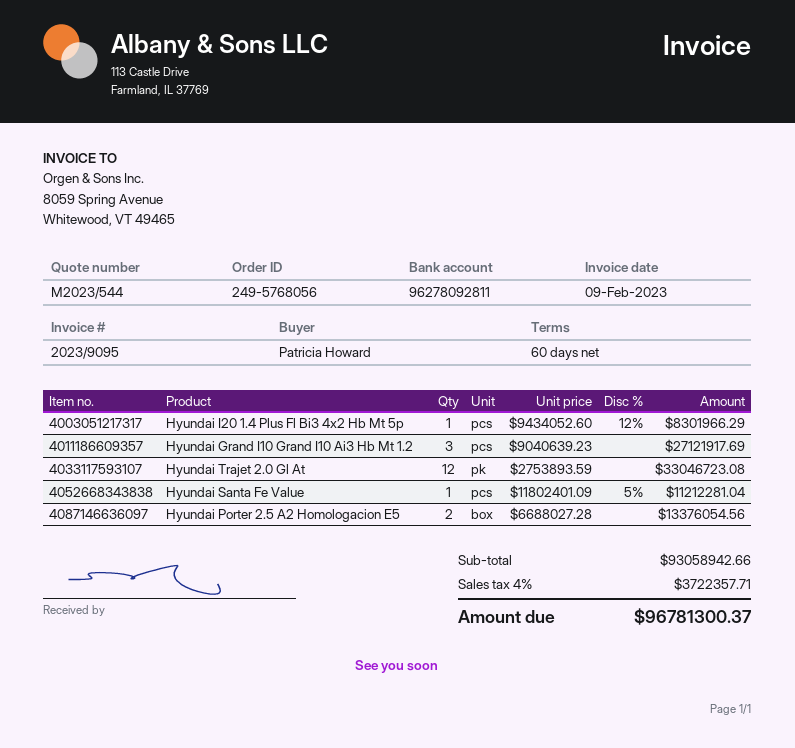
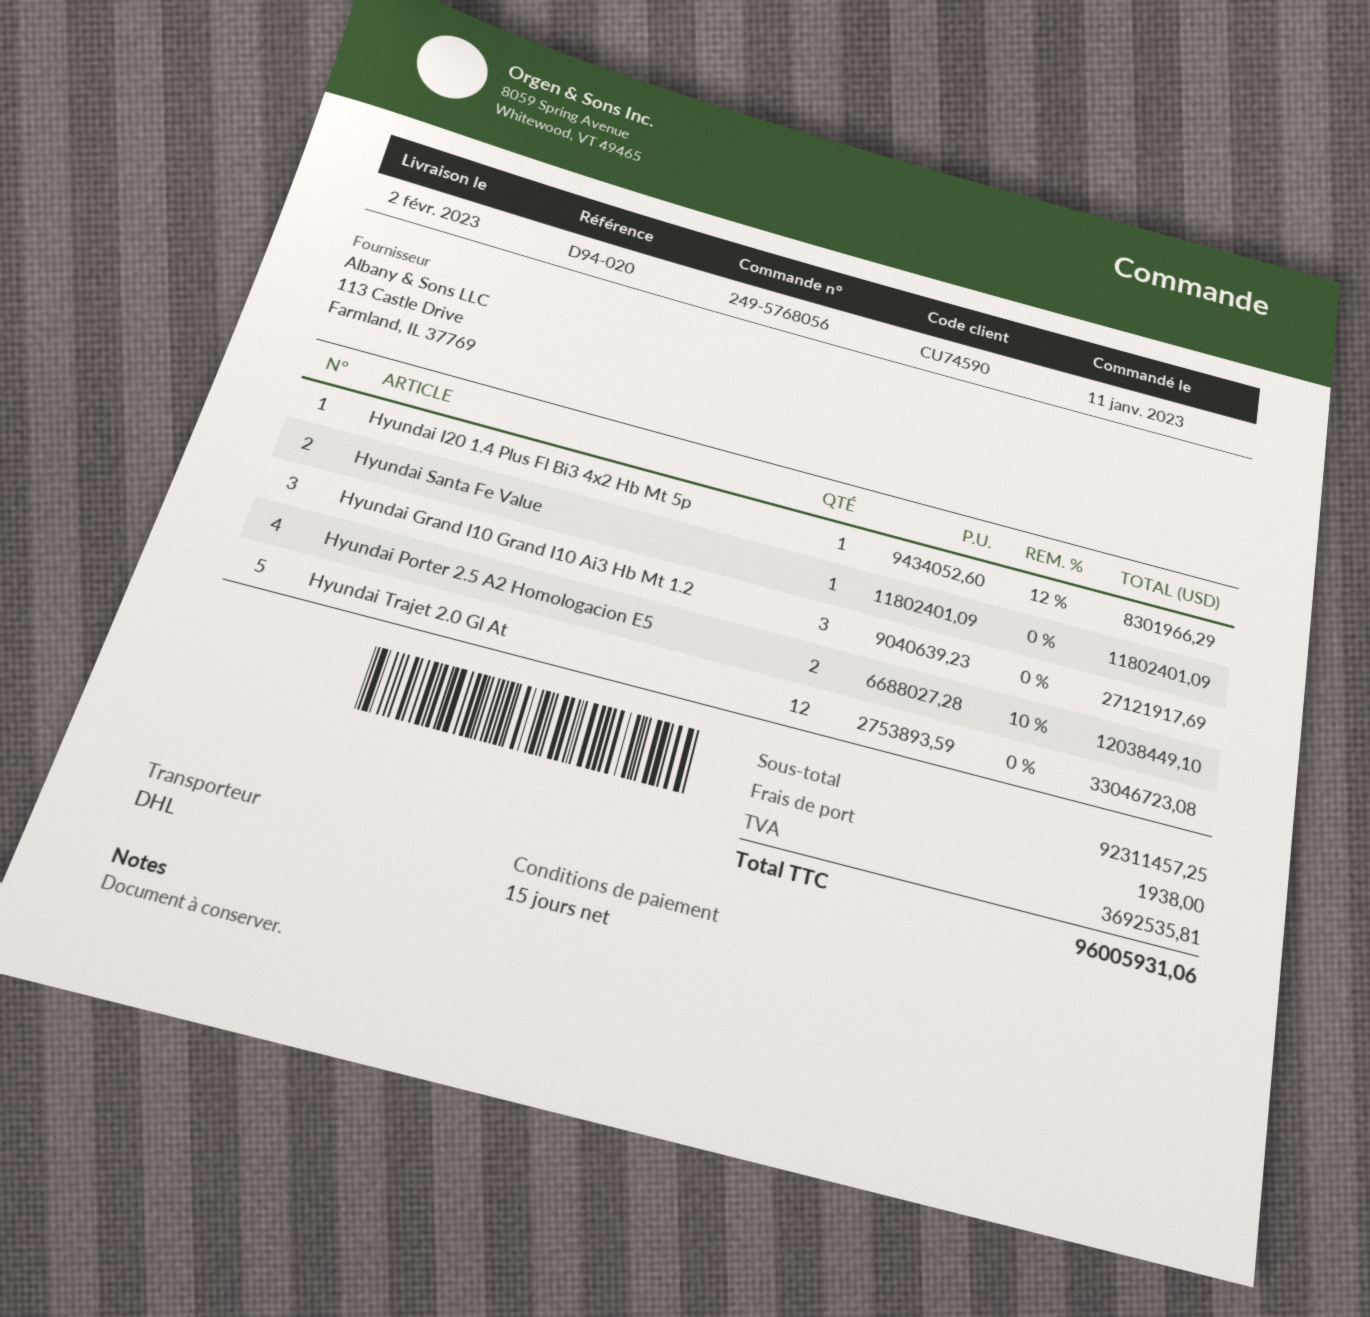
payment terms: 60 days -> 15 days
Hyundai Santa Fe Value: 1 x 11802401.09 - 5% = 11212281.04 -> 1 x 11802401.09 = 11802401.09
Hyundai Porter 2.5 A2 Homologacion E5: 2 x 6688027.28 = 13376054.56 -> 2 x 6688027.28 - 10% = 12038449.10
subtotal: 93058942.66 -> 92311457.25
shipping: none -> 1938.00
tax: 3722357.71 -> 3692535.81
total: 96781300.37 -> 96005931.06

